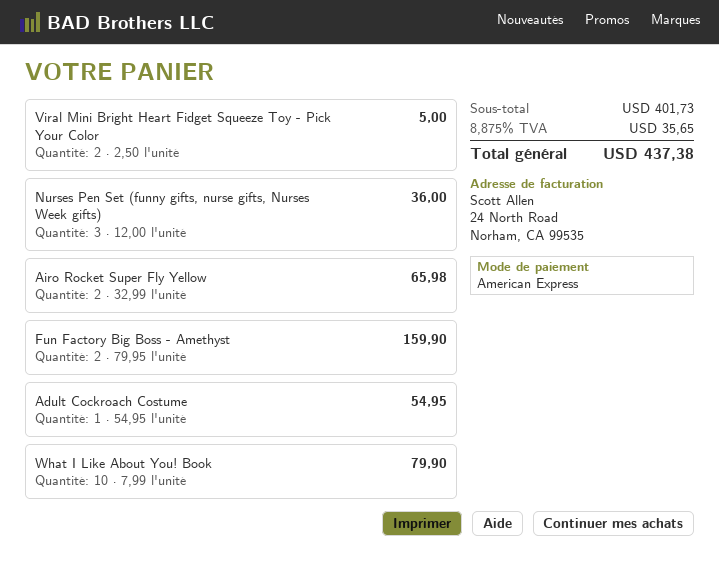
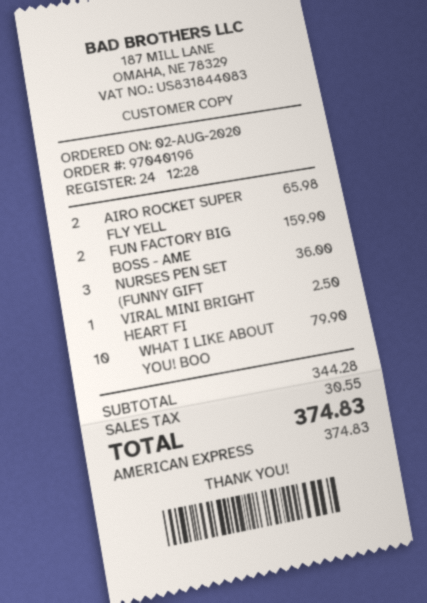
Viral Mini Bright Heart Fidget Squeeze Toy - Pick Your Color: 2 for 5.00 -> 1 for 2.50
Adult Cockroach Costume: 1 for 54.95 -> none
subtotal: 401.73 -> 344.28
tax: 35.65 -> 30.55
total: 437.38 -> 374.83

